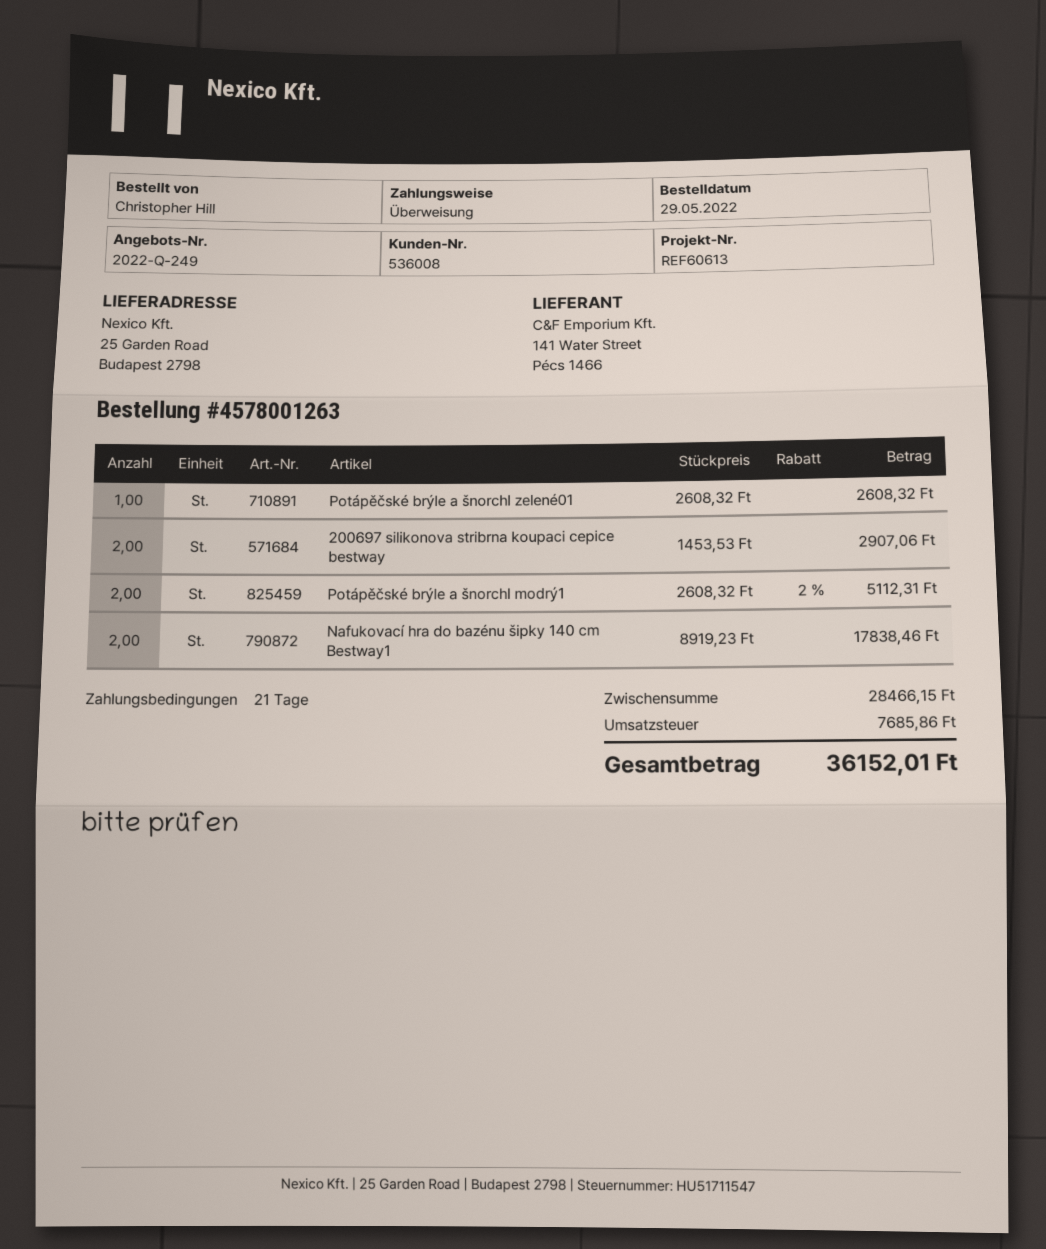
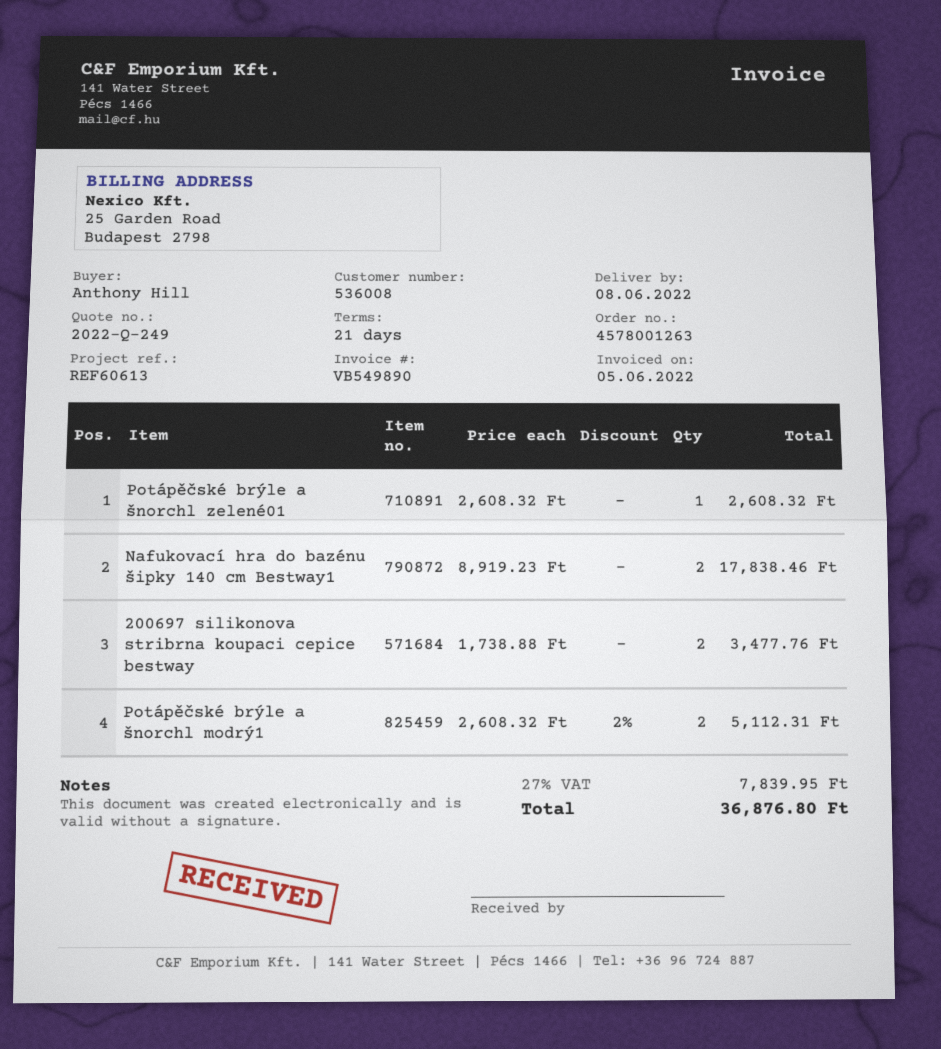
ordered by: Christopher Hill -> Anthony Hill
200697 silikonova stribrna koupaci cepice bestway: 2 x 1453.53 = 2907.06 -> 2 x 1738.88 = 3477.76
tax: 7685.86 -> 7839.95
total: 36152.01 -> 36876.80

